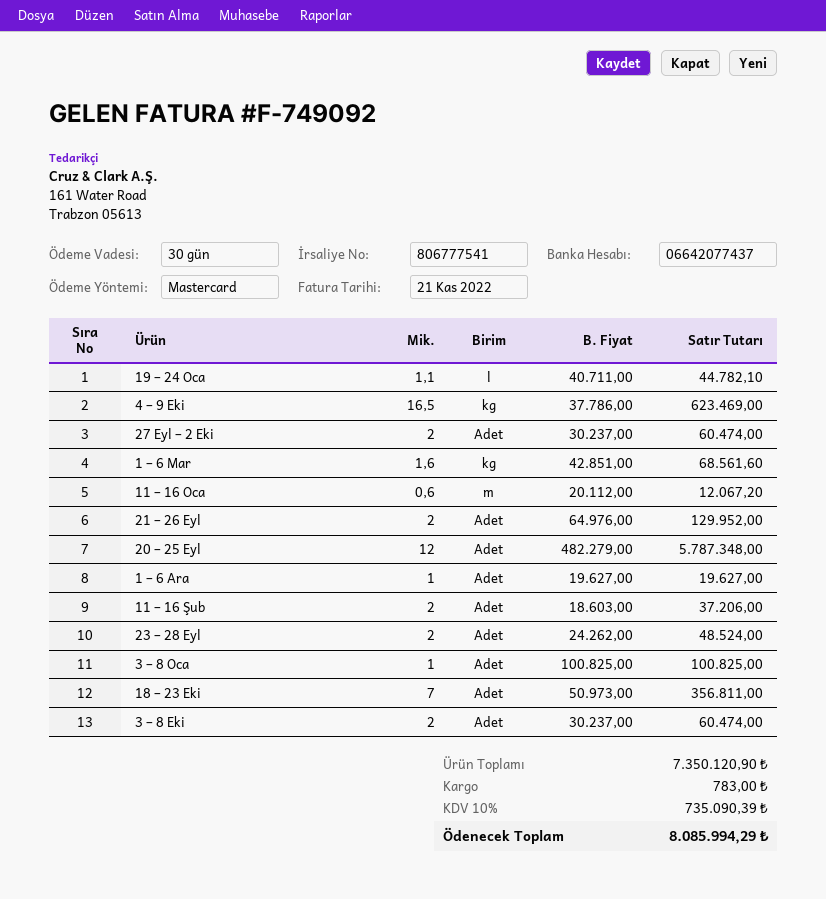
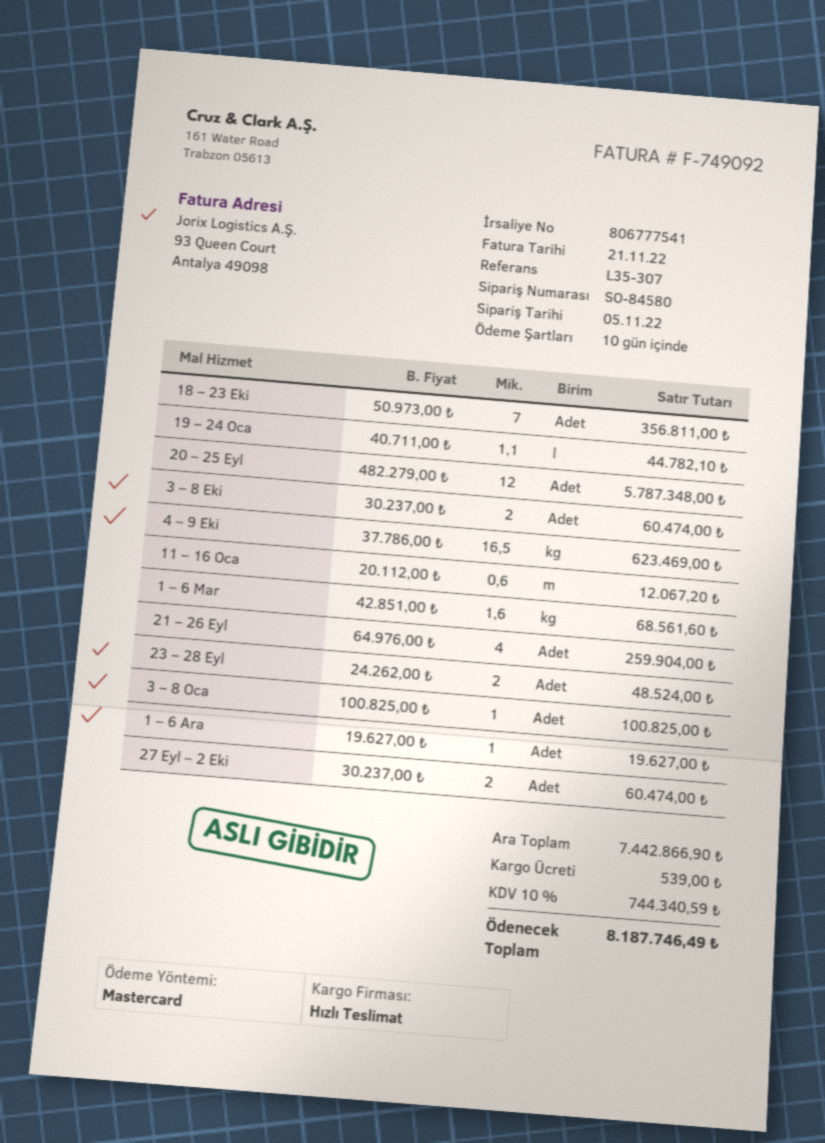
payment terms: 30 days -> 10 days
21 – 26 Eyl: 2 x 64976.00 = 129952.00 -> 4 x 64976.00 = 259904.00
11 – 16 Şub: 2 x 18603.00 = 37206.00 -> none
subtotal: 7350120.90 -> 7442866.90
shipping: 783.00 -> 539.00
tax: 10% = 735090.39 -> 10% = 744340.59
total: 8085994.29 -> 8187746.49

